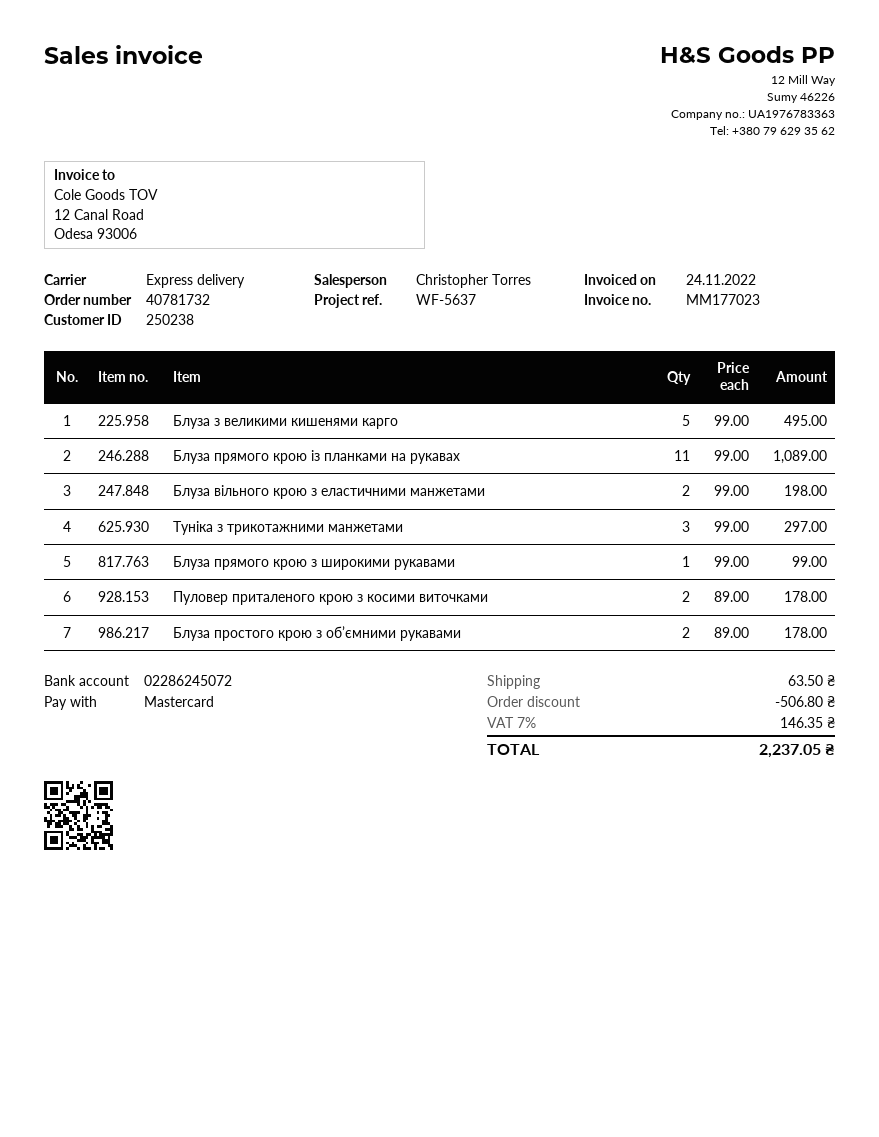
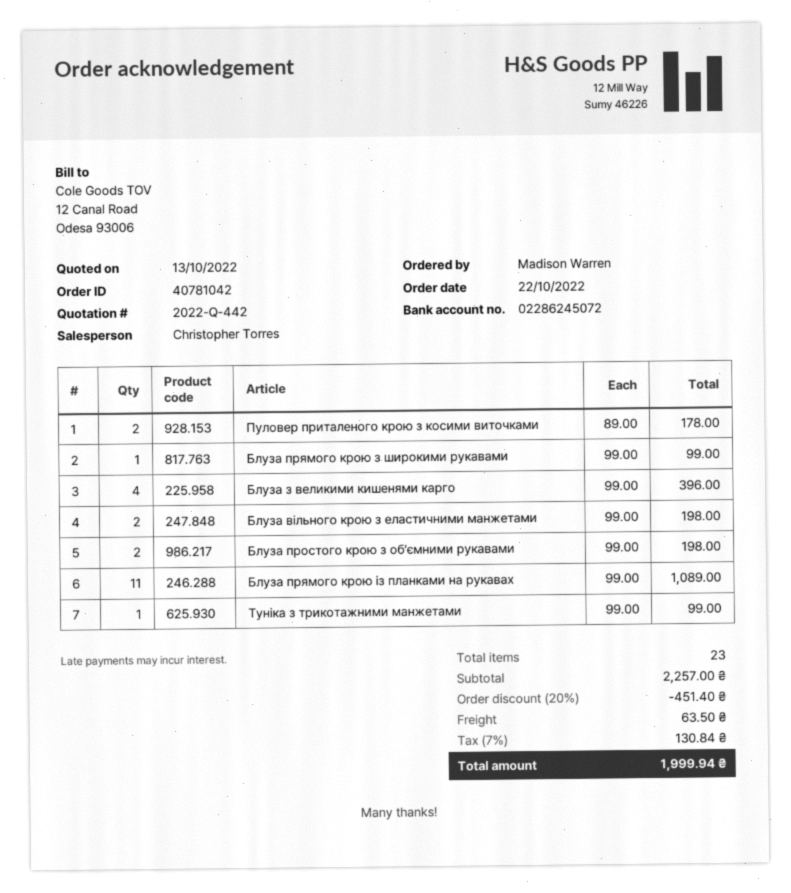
order number: 40781732 -> 40781042
Блуза з великими кишенями карго: 5 x 99.00 = 495.00 -> 4 x 99.00 = 396.00
Туніка з трикотажними манжетами: 3 x 99.00 = 297.00 -> 1 x 99.00 = 99.00
Блуза простого крою з об’ємними рукавами: 2 x 89.00 = 178.00 -> 2 x 99.00 = 198.00
discount: 506.80 -> 451.40
tax: 7% = 146.35 -> 7% = 130.84
total: 2237.05 -> 1999.94

